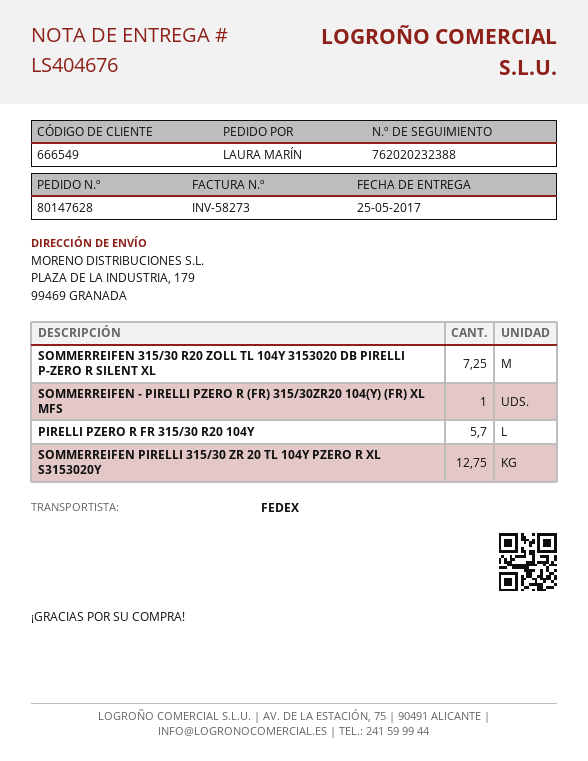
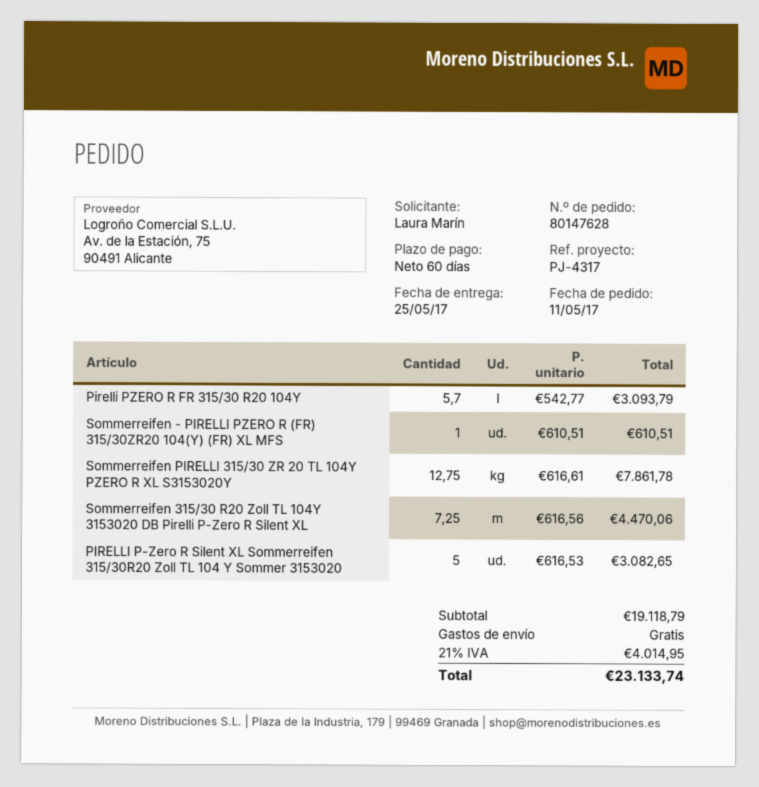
PIRELLI P-Zero R Silent XL Sommerreifen 315/30R20 Zoll TL 104 Y Sommer 3153020: none -> 5

